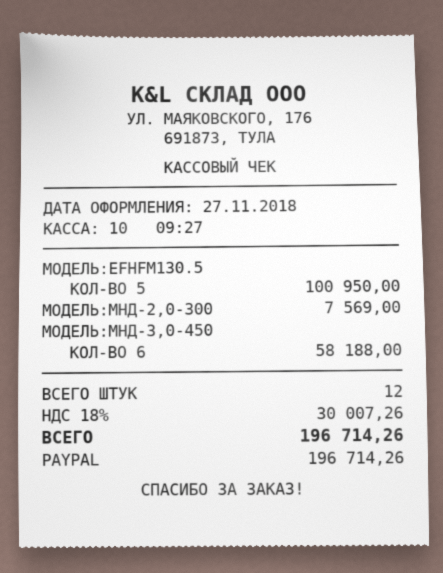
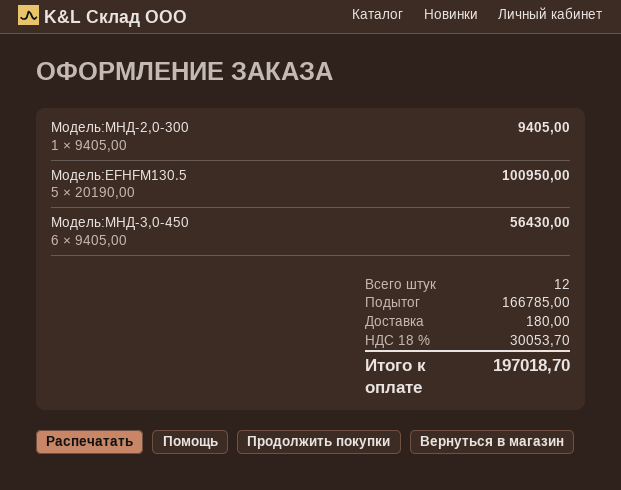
МОДЕЛЬ:МНД-2,0-300: 1 for 7569.00 -> 1 for 9405.00
МОДЕЛЬ:МНД-3,0-450: 6 for 58188.00 -> 6 for 56430.00
shipping: none -> 180.00
tax: 18% = 30007.26 -> 18% = 30053.70
total: 196714.26 -> 197018.70

